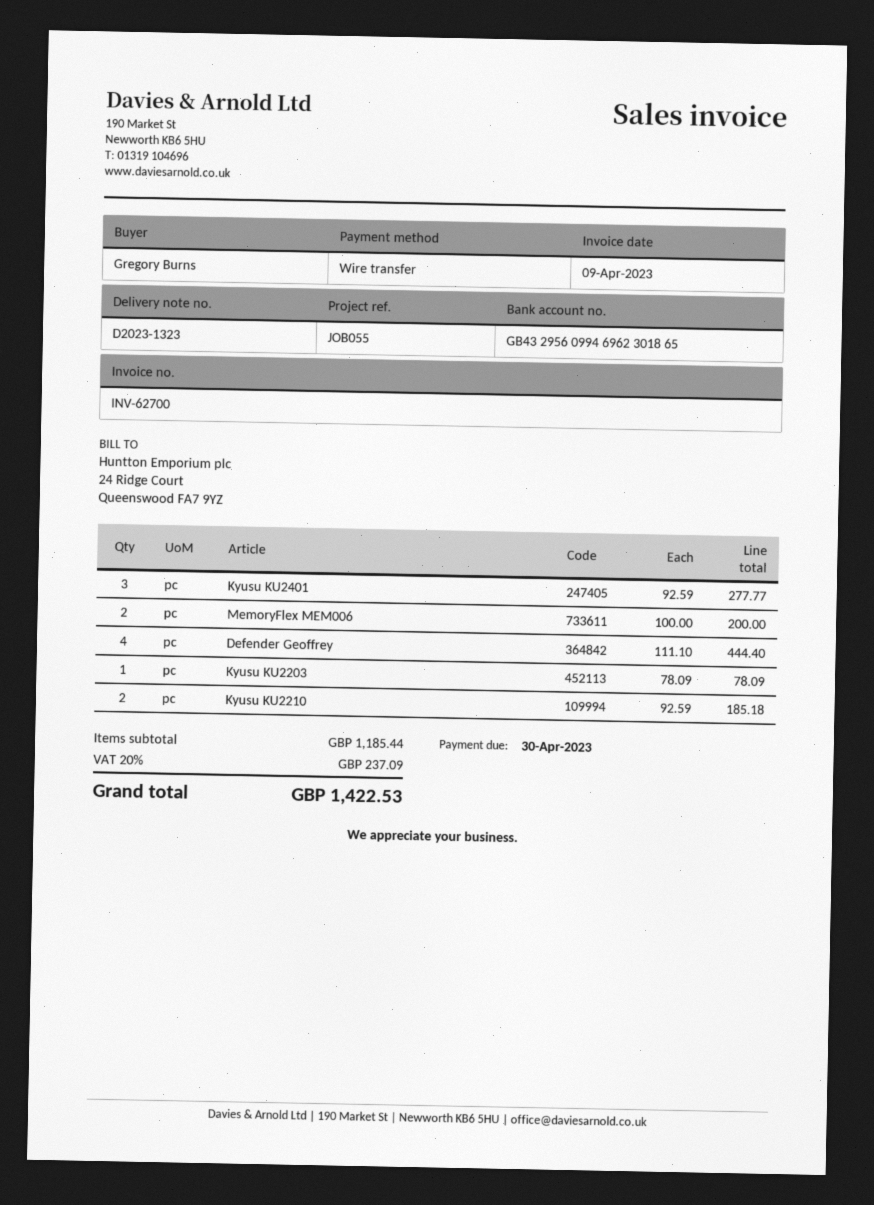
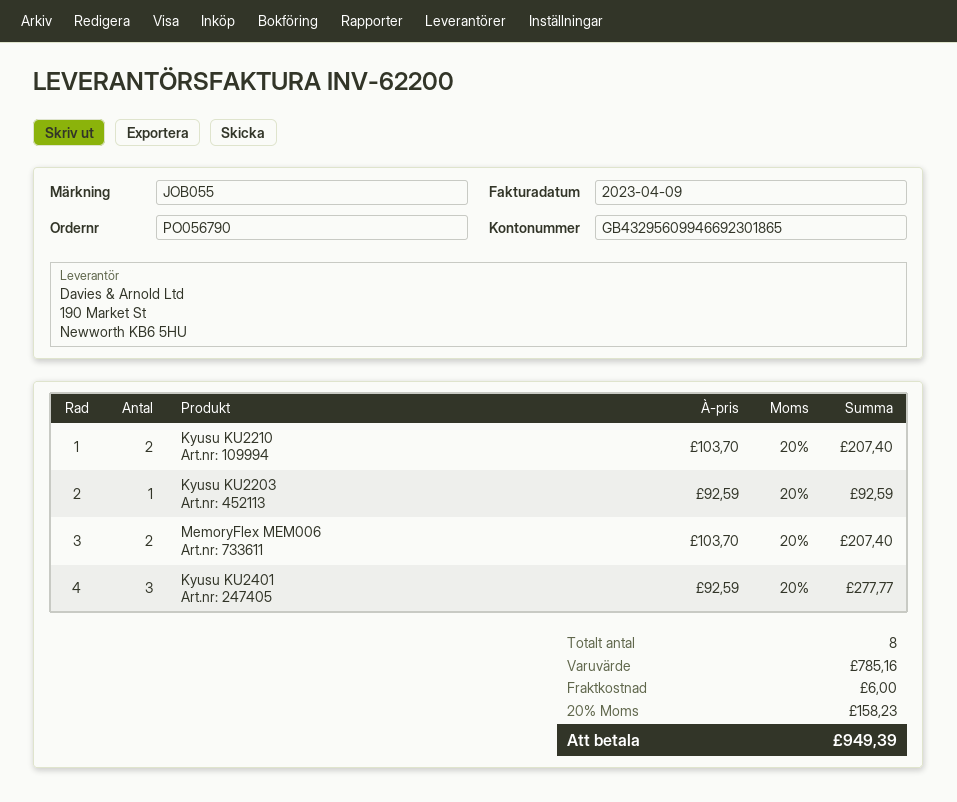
invoice number: INV-62700 -> INV-62200
bank account: GB43295609946962301865 -> GB43295609946692301865
MemoryFlex MEM006: 2 x 100.00 = 200.00 -> 2 x 103.70 = 207.40
Defender Geoffrey: 4 x 111.10 = 444.40 -> none
Kyusu KU2203: 1 x 78.09 = 78.09 -> 1 x 92.59 = 92.59
Kyusu KU2210: 2 x 92.59 = 185.18 -> 2 x 103.70 = 207.40
subtotal: 1185.44 -> 785.16
shipping: none -> 6.00
tax: 20% = 237.09 -> 20% = 158.23
total: 1422.53 -> 949.39

